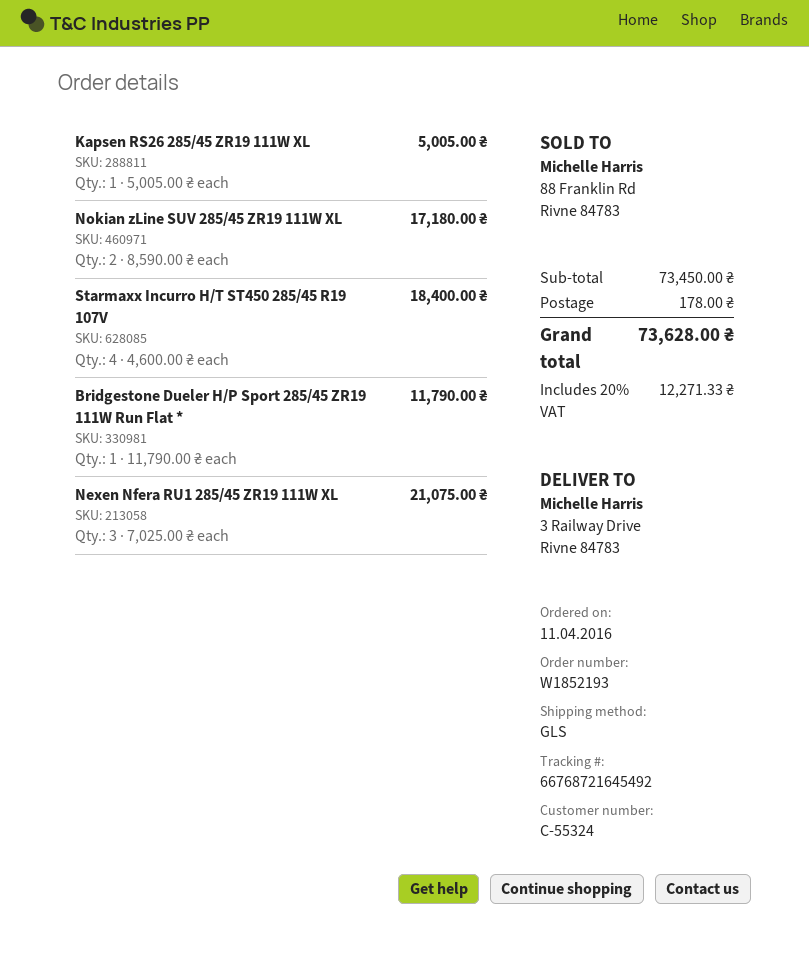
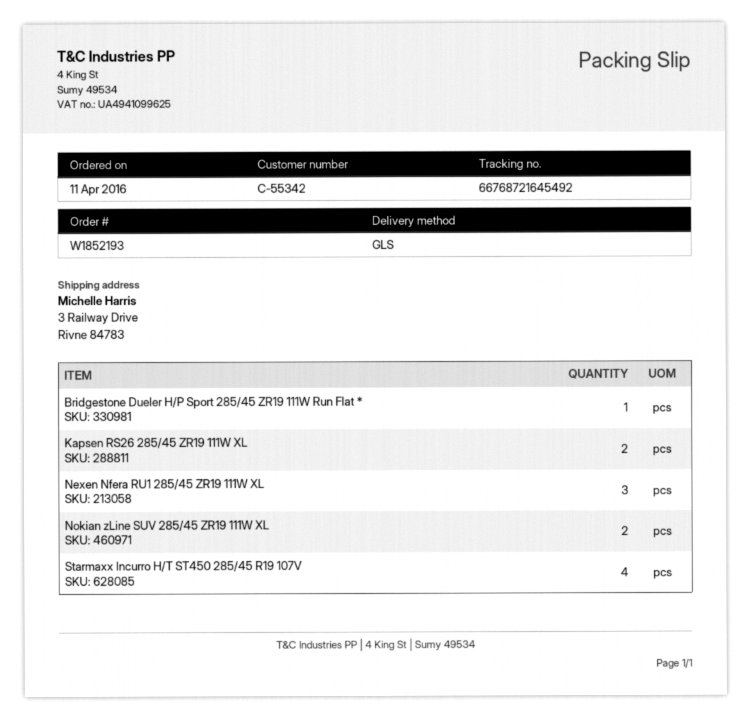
customer number: C-55324 -> C-55342
Kapsen RS26 285/45 ZR19 111W XL: 1 -> 2

